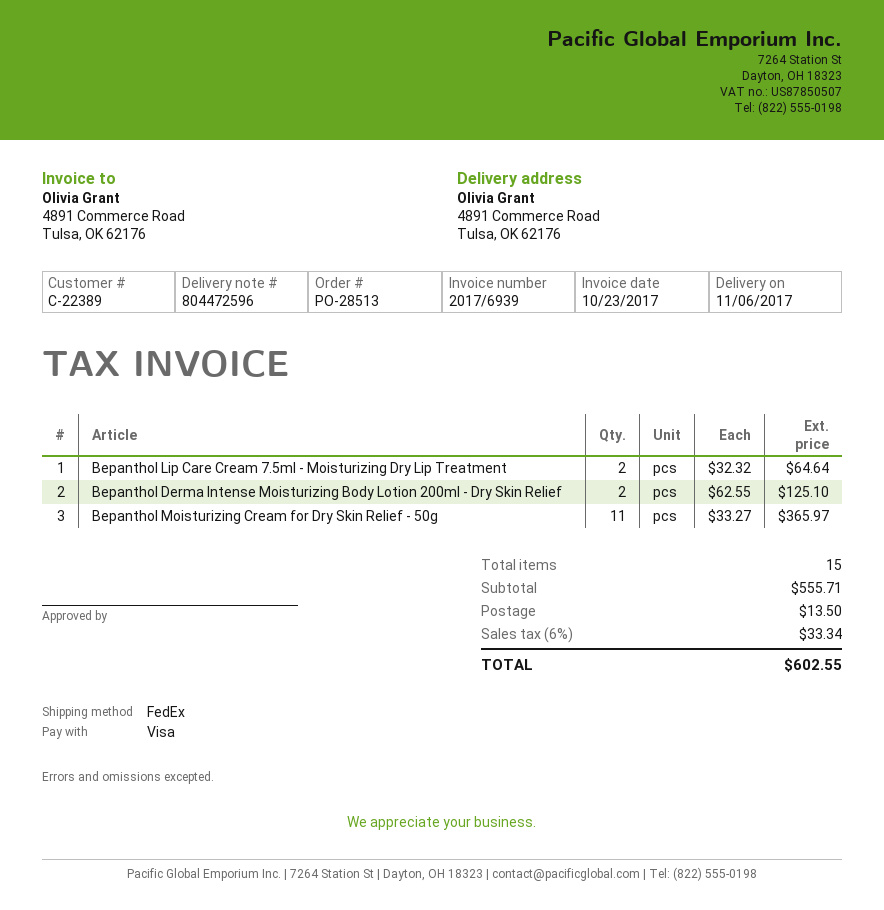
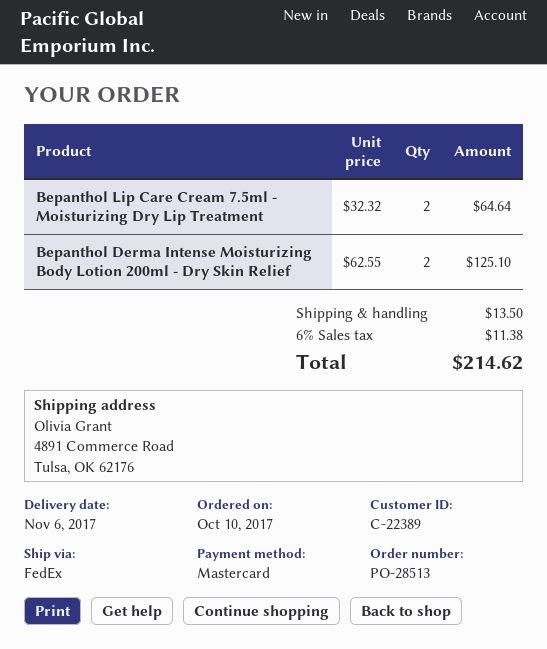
payment method: Visa -> Mastercard
Bepanthol Moisturizing Cream for Dry Skin Relief - 50g: 11 x 33.27 = 365.97 -> none
tax: 6% = 33.34 -> 6% = 11.38
total: 602.55 -> 214.62

